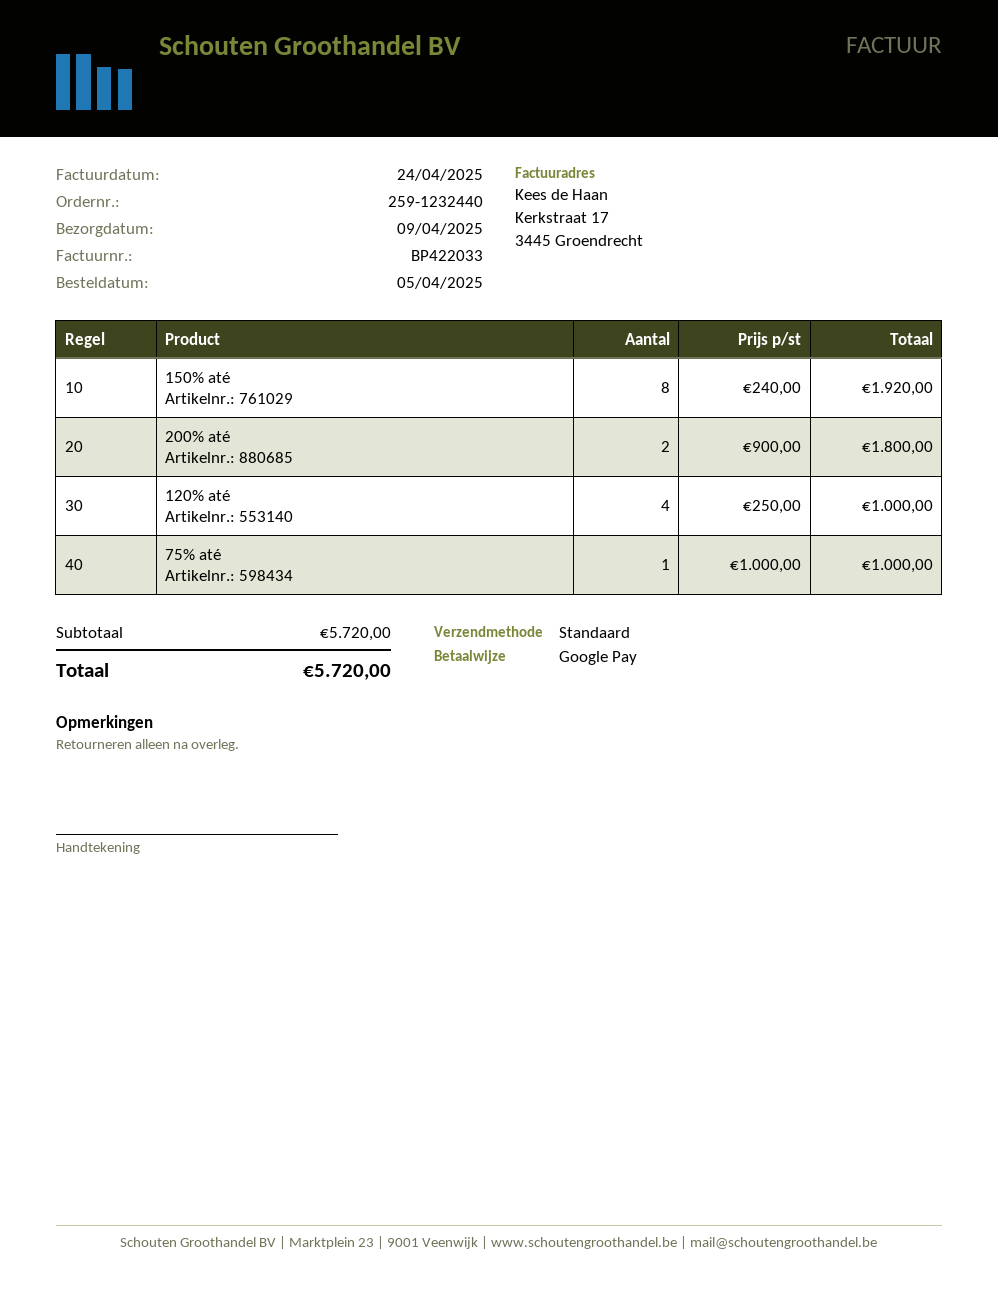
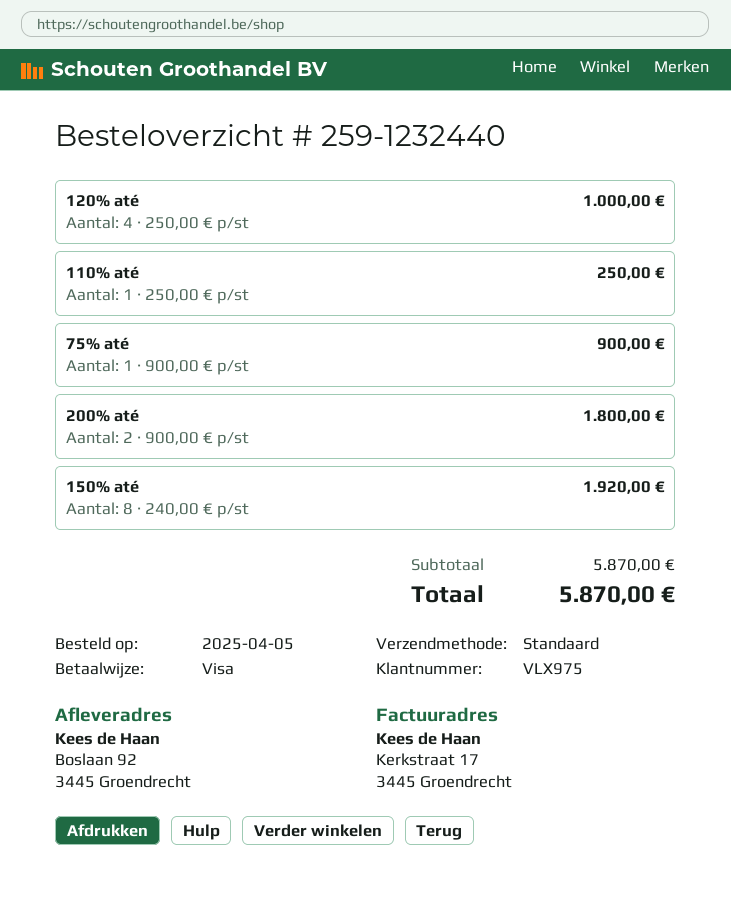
payment method: Google Pay -> Visa
75% até: 1 x 1000.00 = 1000.00 -> 1 x 900.00 = 900.00
110% até: none -> 1 x 250.00 = 250.00
subtotal: 5720.00 -> 5870.00
total: 5720.00 -> 5870.00

